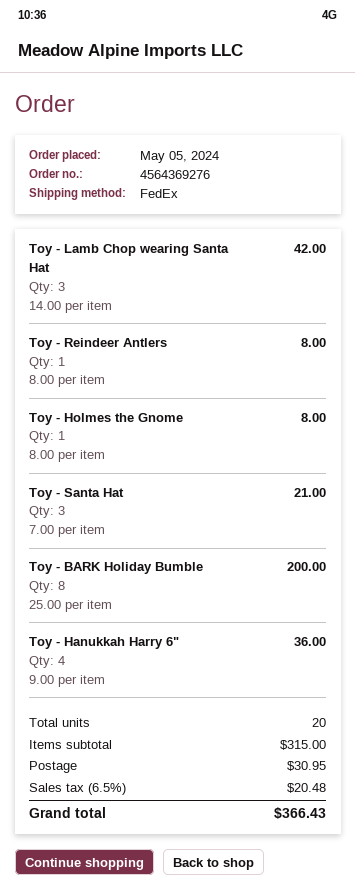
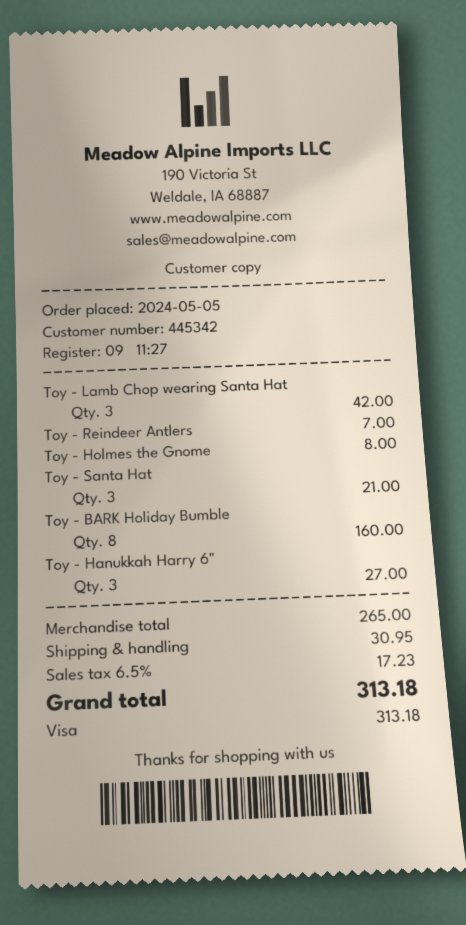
Toy - Reindeer Antlers: 1 for 8.00 -> 1 for 7.00
Toy - BARK Holiday Bumble: 8 for 200.00 -> 8 for 160.00
Toy - Hanukkah Harry 6": 4 for 36.00 -> 3 for 27.00
subtotal: 315.00 -> 265.00
tax: 6.5% = 20.48 -> 6.5% = 17.23
total: 366.43 -> 313.18

